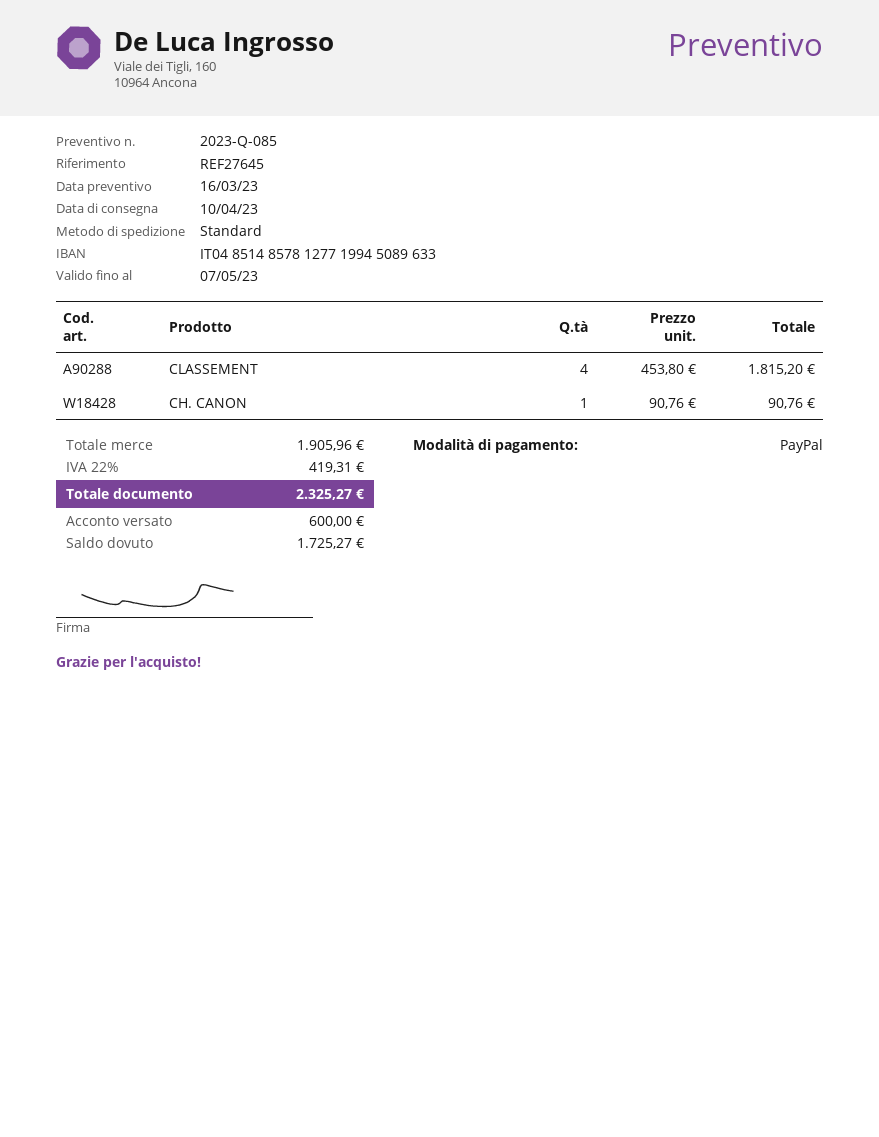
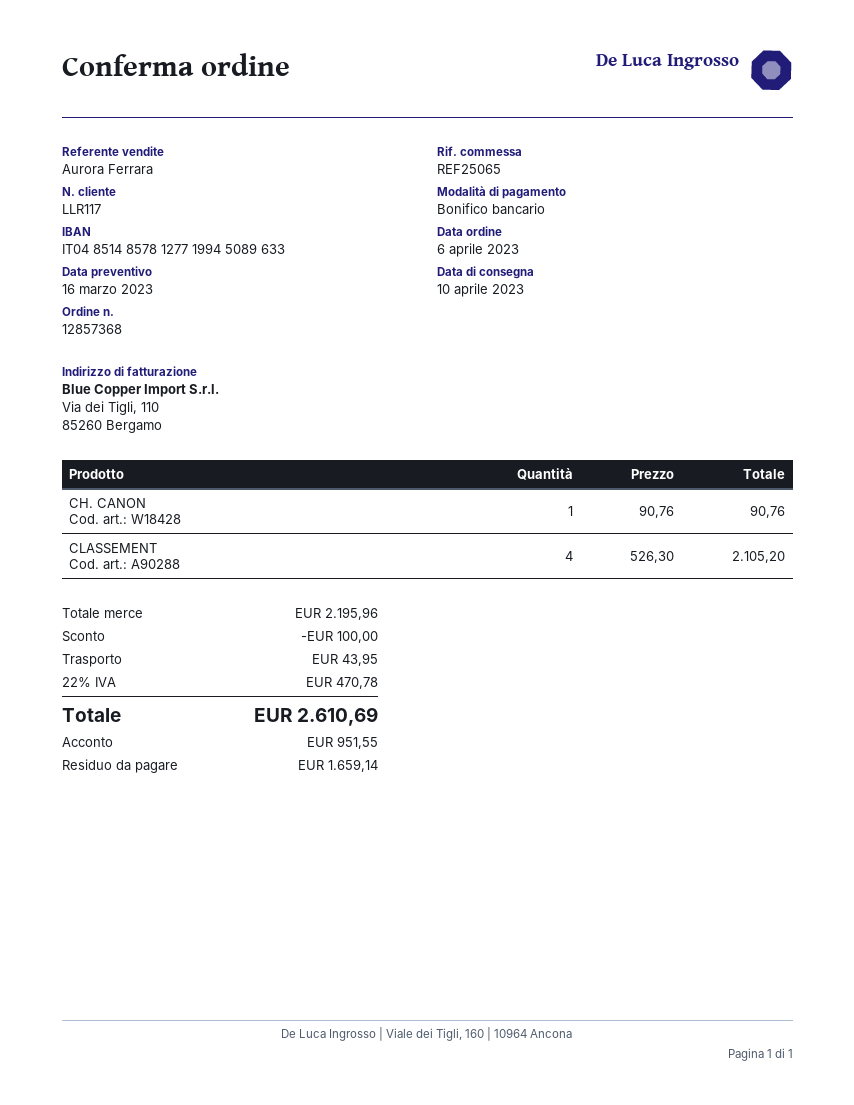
reference: REF27645 -> REF25065
payment method: PayPal -> bank transfer
CLASSEMENT: 4 x 453.80 = 1815.20 -> 4 x 526.30 = 2105.20
subtotal: 1905.96 -> 2195.96
discount: none -> 100.00
shipping: none -> 43.95
tax: 22% = 419.31 -> 22% = 470.78
total: 2325.27 -> 2610.69
deposit: 600.00 -> 951.55
balance: 1725.27 -> 1659.14

